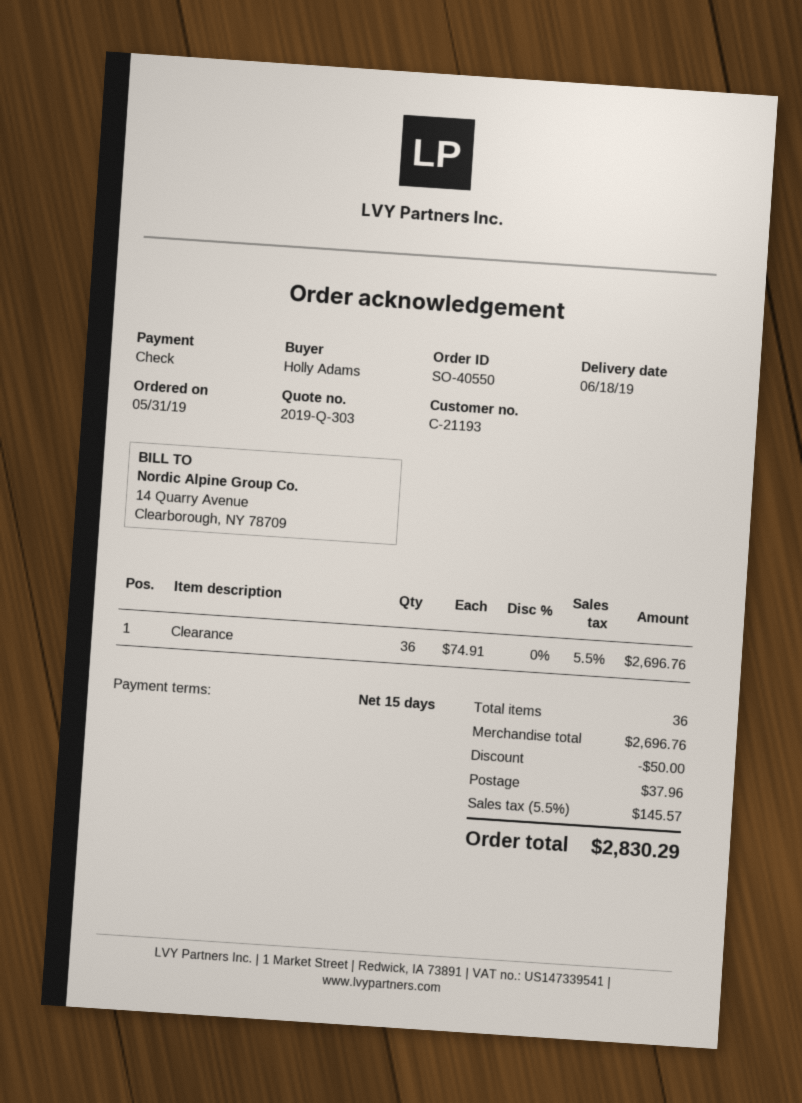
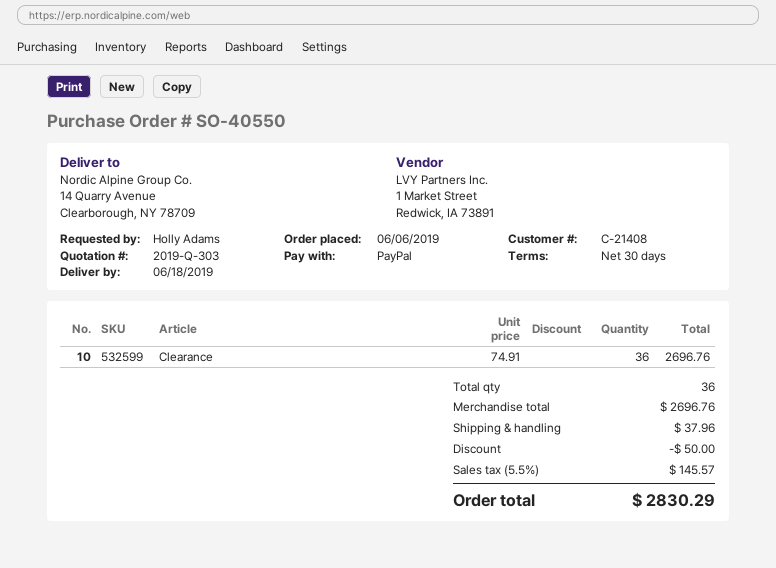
order date: 2019-05-31 -> 2019-06-06
payment terms: 15 days -> 30 days
customer number: C-21193 -> C-21408
payment method: cheque -> PayPal

